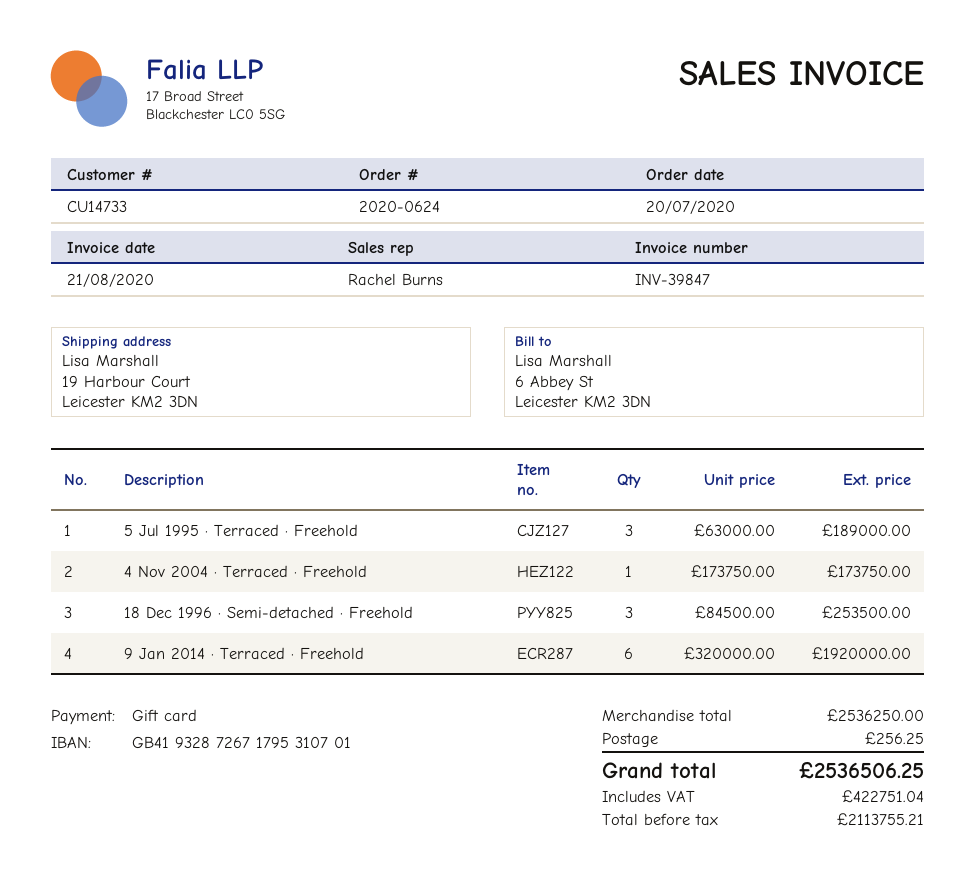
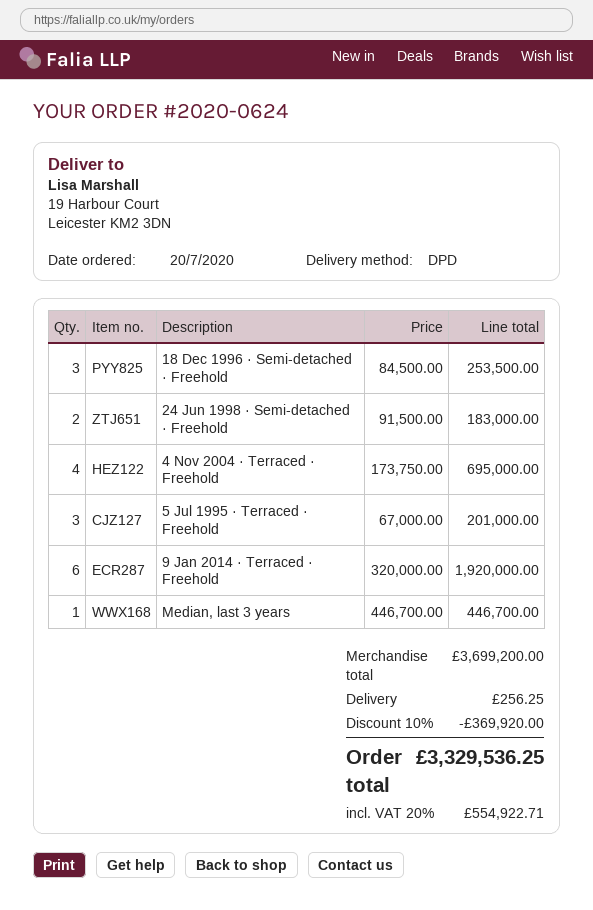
5 Jul 1995 · Terraced · Freehold: 3 x 63000.00 = 189000.00 -> 3 x 67000.00 = 201000.00
4 Nov 2004 · Terraced · Freehold: 1 x 173750.00 = 173750.00 -> 4 x 173750.00 = 695000.00
24 Jun 1998 · Semi-detached · Freehold: none -> 2 x 91500.00 = 183000.00
Median, last 3 years: none -> 1 x 446700.00 = 446700.00
subtotal: 2536250.00 -> 3699200.00
discount: none -> 10% = 369920.00
tax: 422751.04 -> 554922.71
total: 2536506.25 -> 3329536.25

